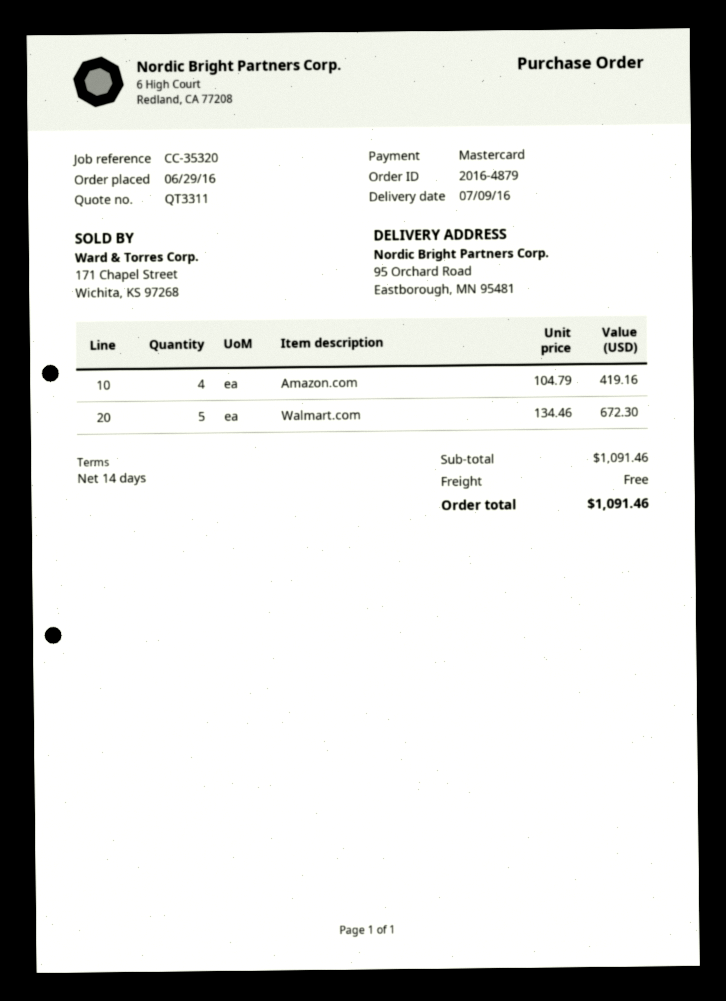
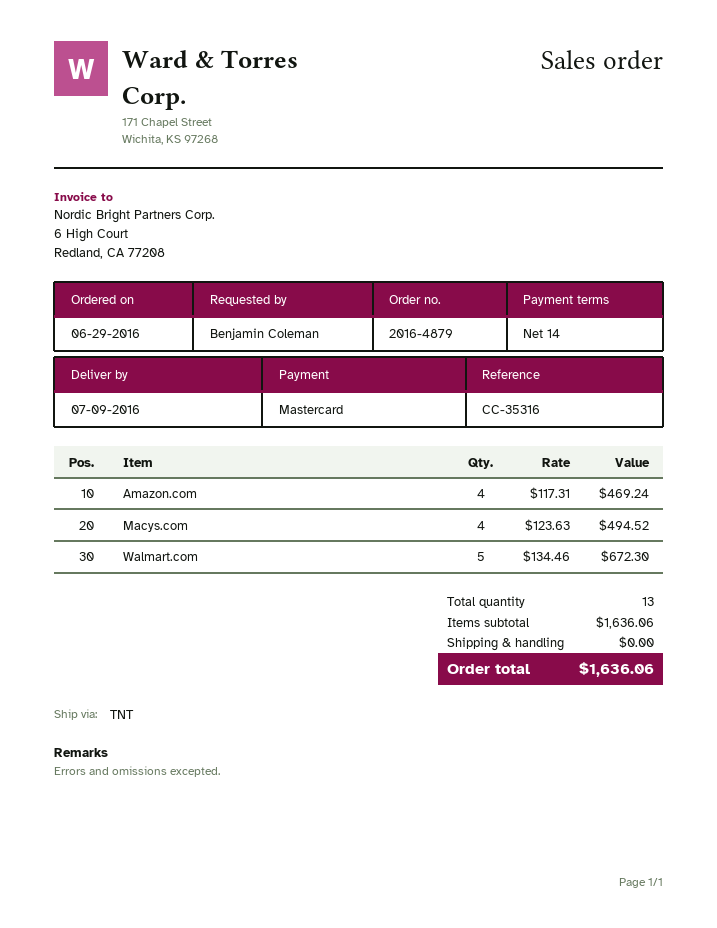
reference: CC-35320 -> CC-35316
Amazon.com: 4 x 104.79 = 419.16 -> 4 x 117.31 = 469.24
Macys.com: none -> 4 x 123.63 = 494.52
subtotal: 1091.46 -> 1636.06
total: 1091.46 -> 1636.06

